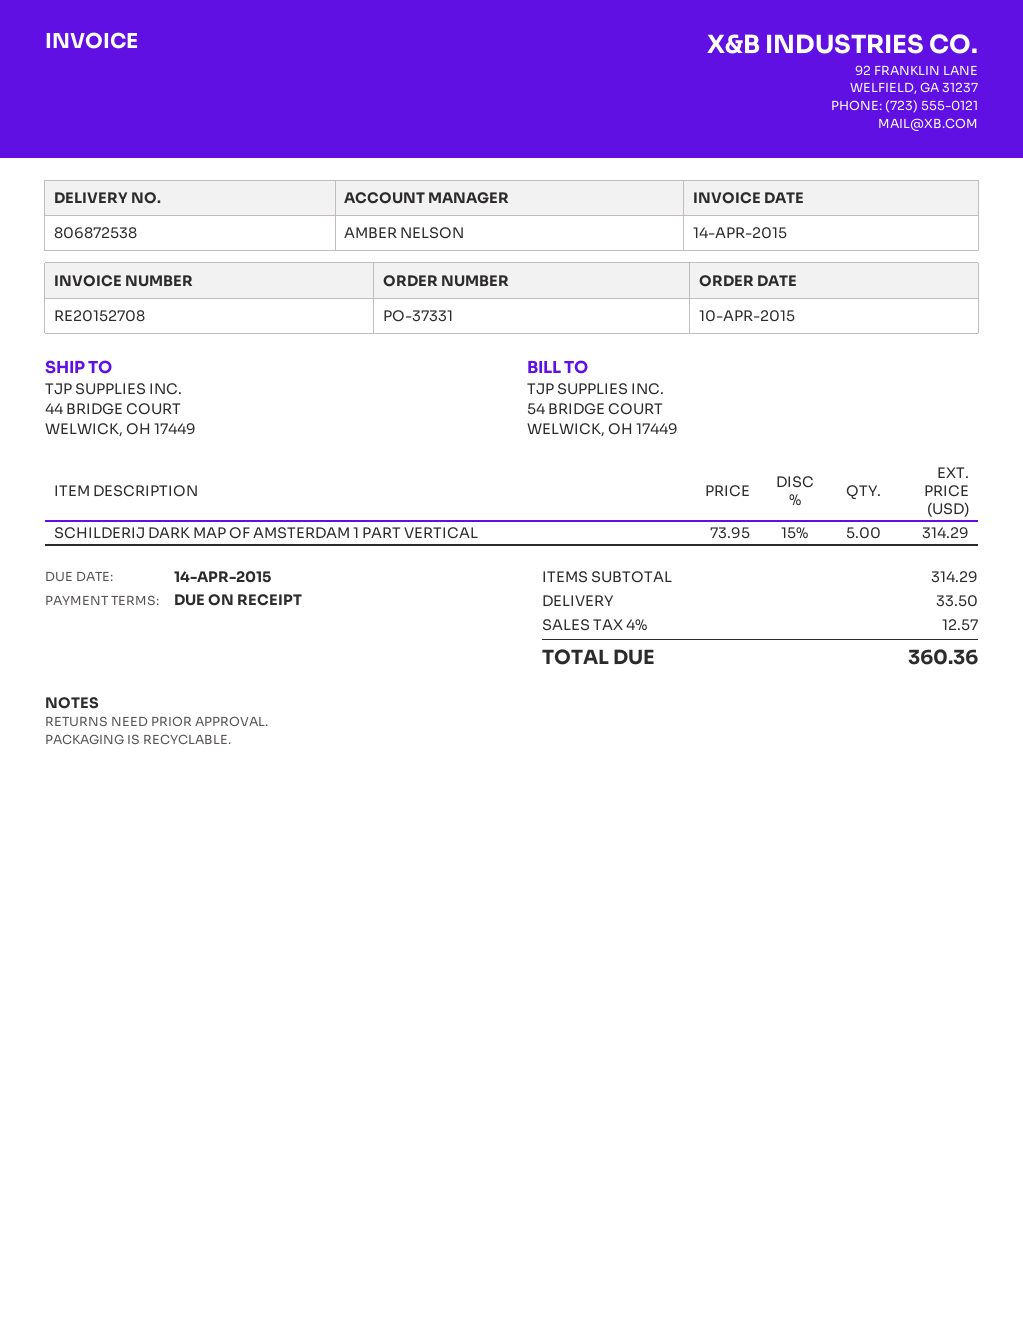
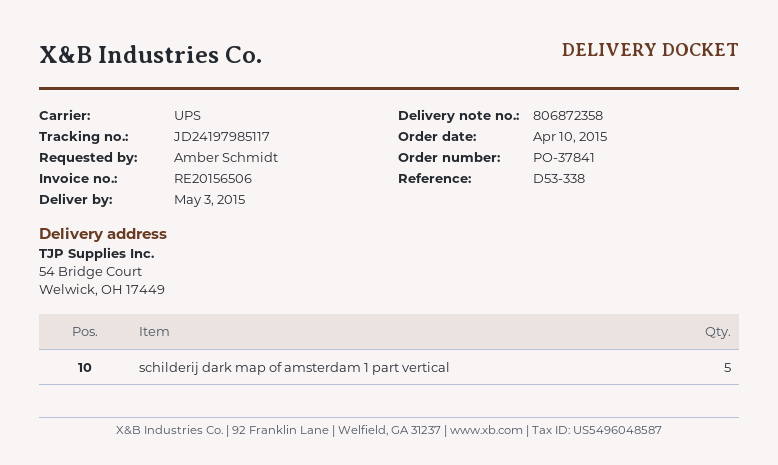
order number: PO-37331 -> PO-37841
delivery note number: 806872538 -> 806872358
invoice number: RE20152708 -> RE20156506
ship to: 44 BRIDGE COURT, WELWICK, OH 17449 -> 54 Bridge Court, Welwick, OH 17449

